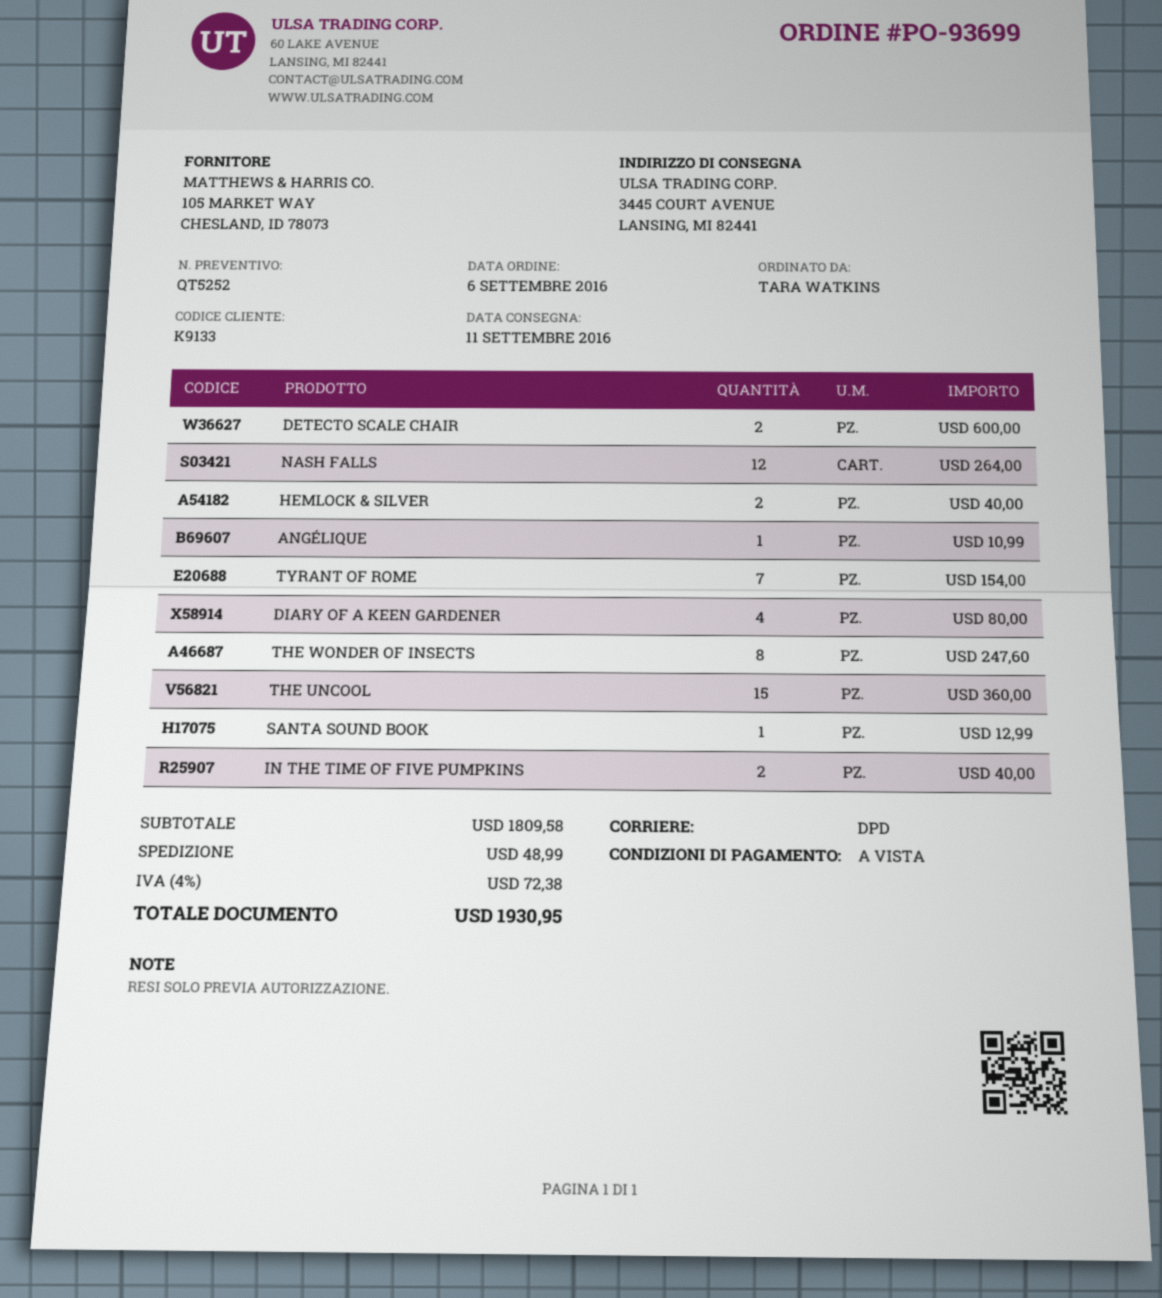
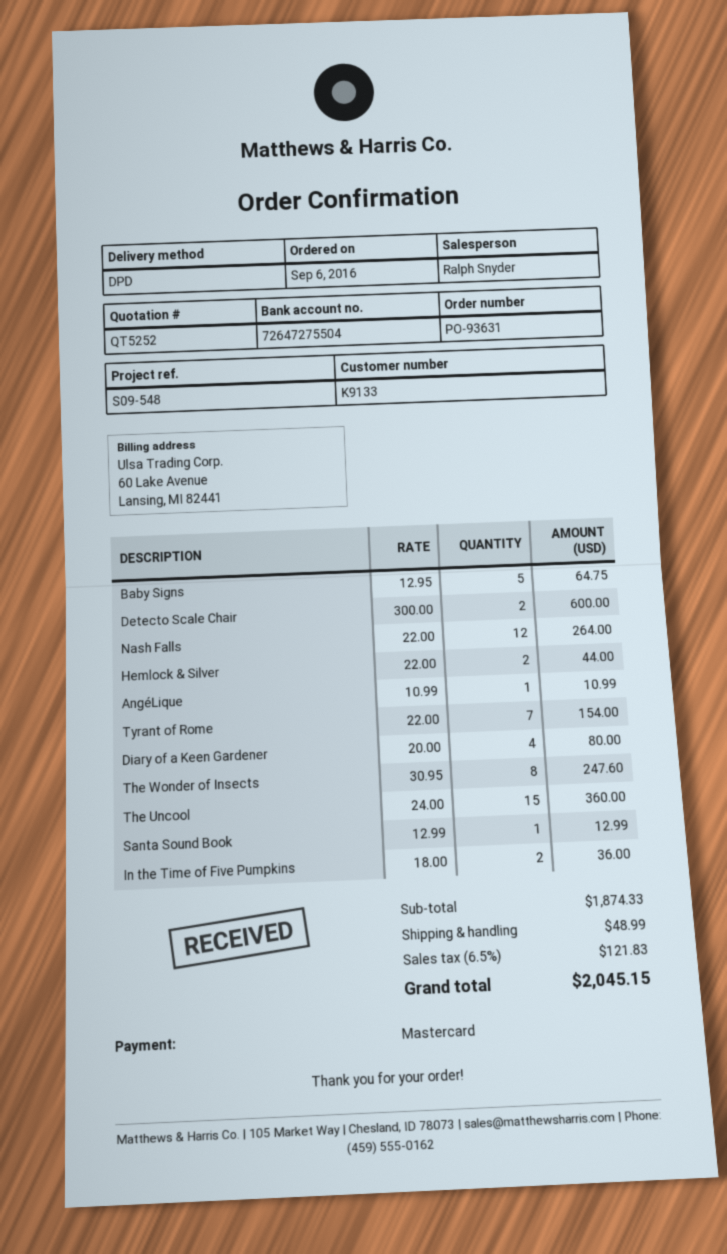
order number: PO-93699 -> PO-93631
HEMLOCK & SILVER: 2 for 40.00 -> 2 for 44.00
IN THE TIME OF FIVE PUMPKINS: 2 for 40.00 -> 2 for 36.00
Baby Signs: none -> 5 for 64.75
subtotal: 1809.58 -> 1874.33
tax: 4% = 72.38 -> 6.5% = 121.83
total: 1930.95 -> 2045.15

